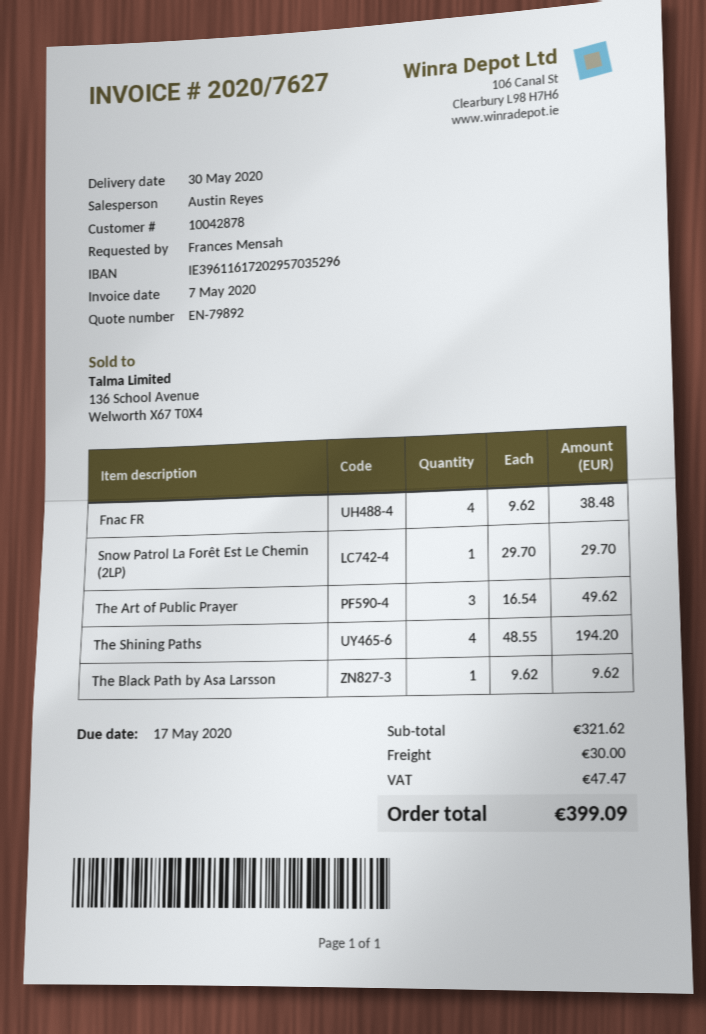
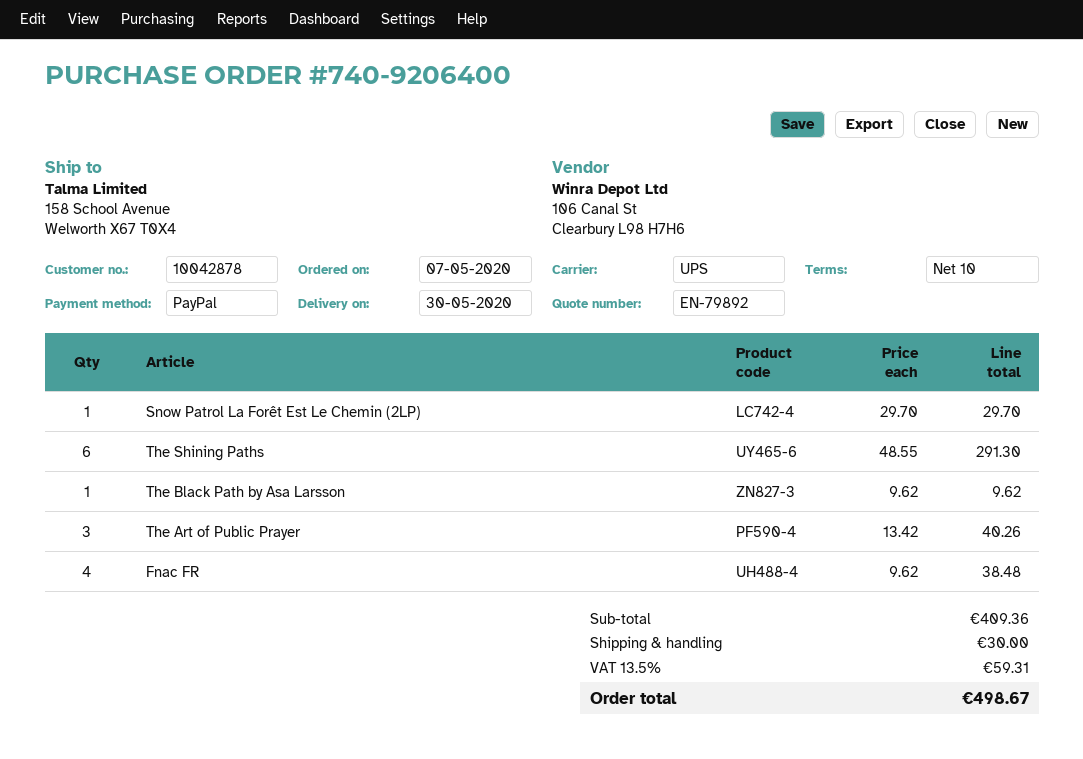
The Art of Public Prayer: 3 x 16.54 = 49.62 -> 3 x 13.42 = 40.26
The Shining Paths: 4 x 48.55 = 194.20 -> 6 x 48.55 = 291.30
subtotal: 321.62 -> 409.36
tax: 47.47 -> 59.31
total: 399.09 -> 498.67

